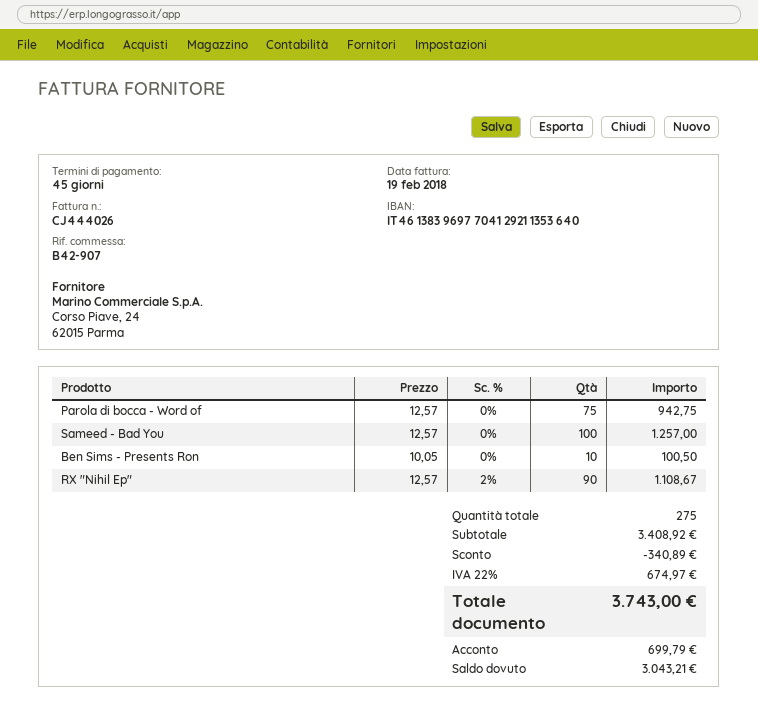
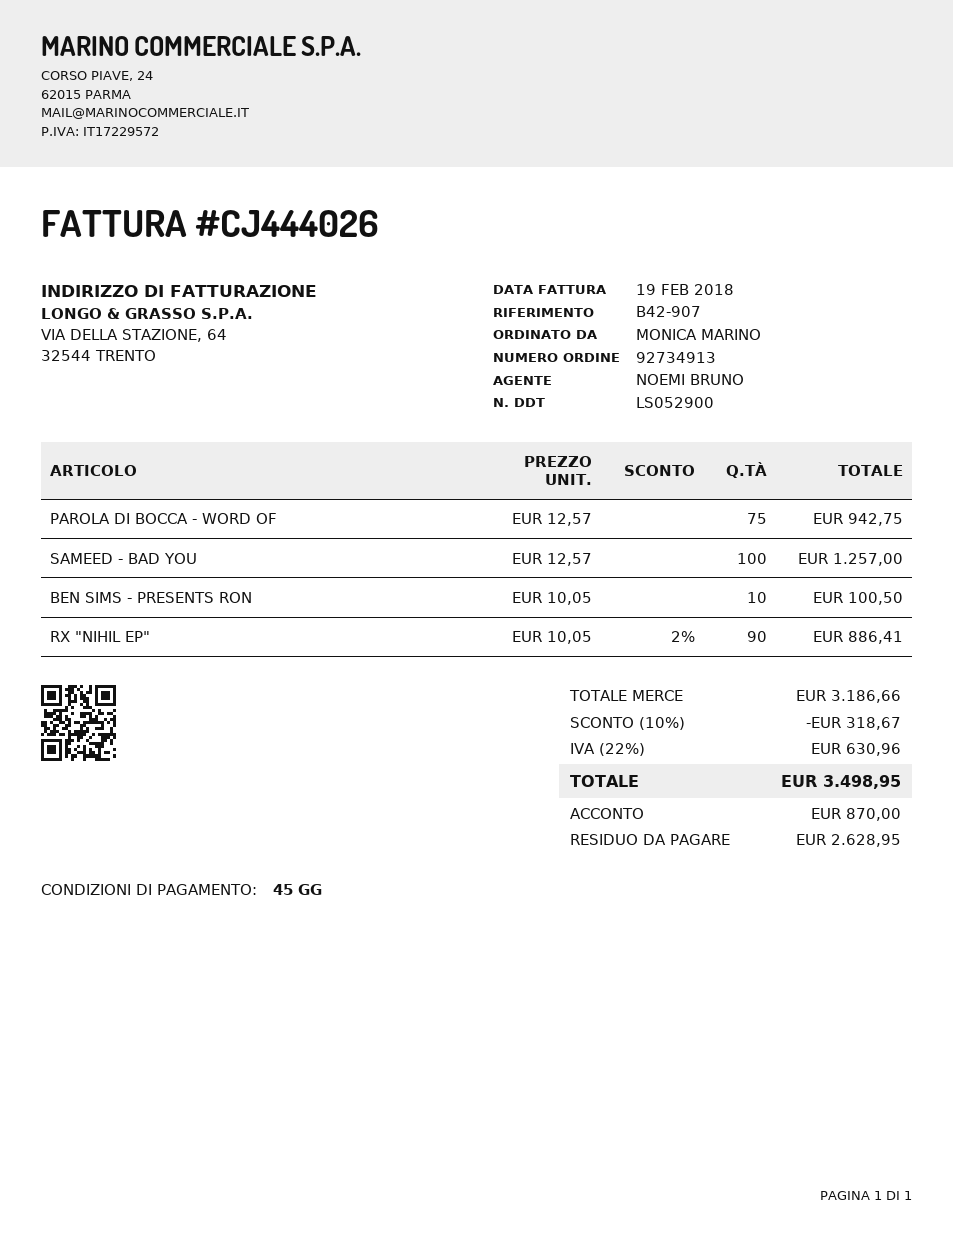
RX "Nihil Ep": 90 x 12.57 - 2% = 1108.67 -> 90 x 10.05 - 2% = 886.41
subtotal: 3408.92 -> 3186.66
discount: 340.89 -> 318.67
tax: 22% = 674.97 -> 22% = 630.96
total: 3743.00 -> 3498.95
deposit: 699.79 -> 870.00
balance: 3043.21 -> 2628.95

